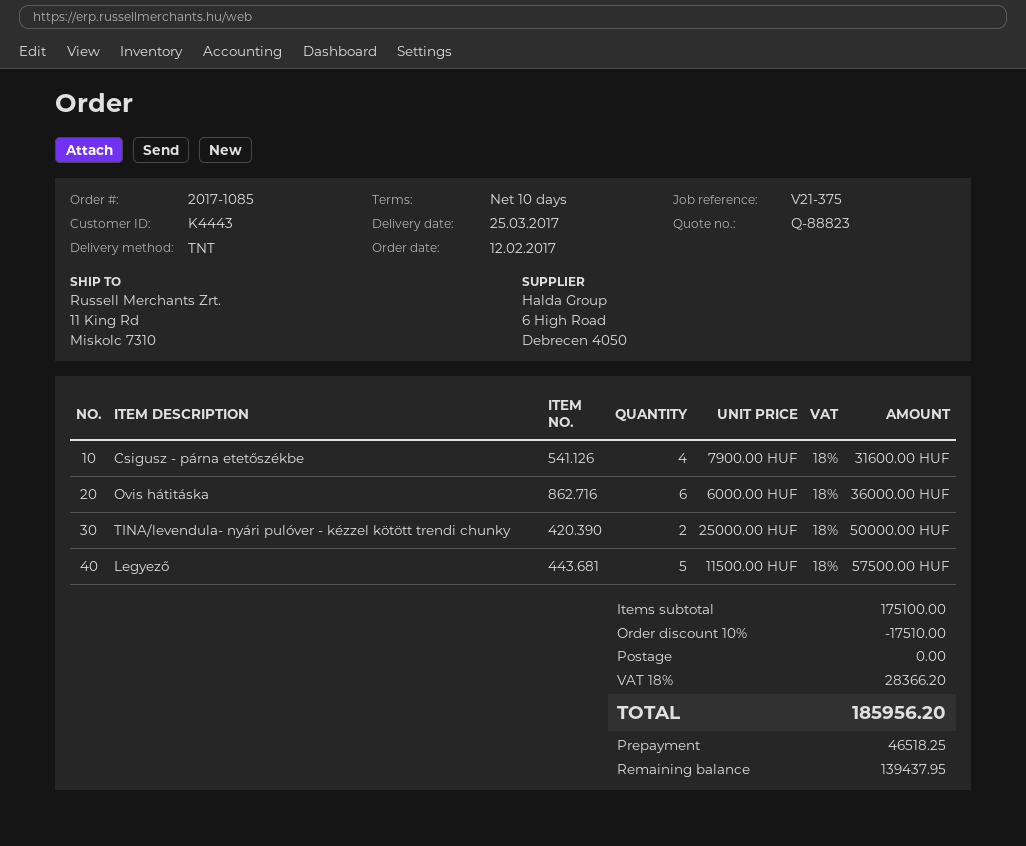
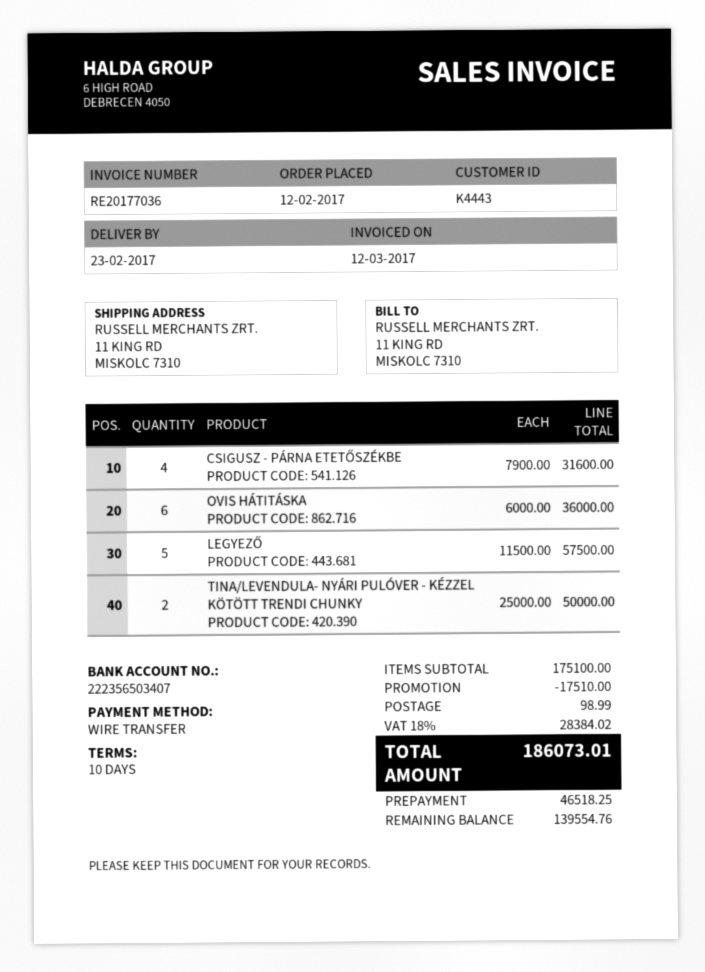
delivery date: 2017-03-25 -> 2017-02-23
shipping: 0.00 -> 98.99
tax: 18% = 28366.20 -> 18% = 28384.02
total: 185956.20 -> 186073.01
balance: 139437.95 -> 139554.76

